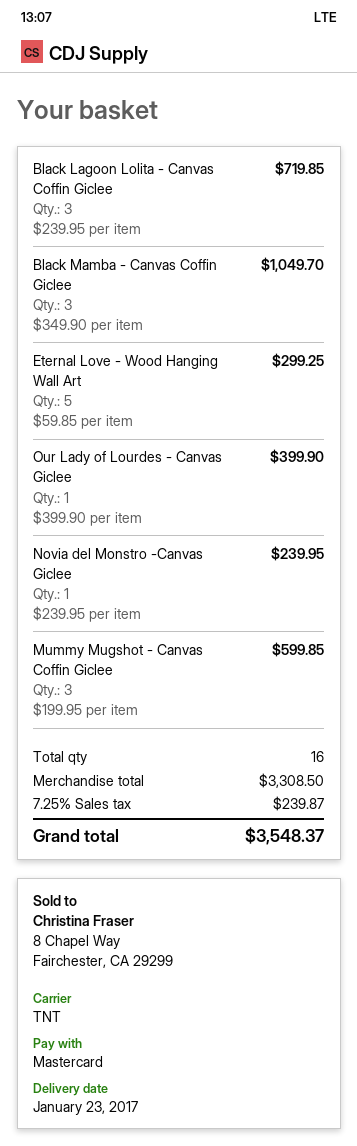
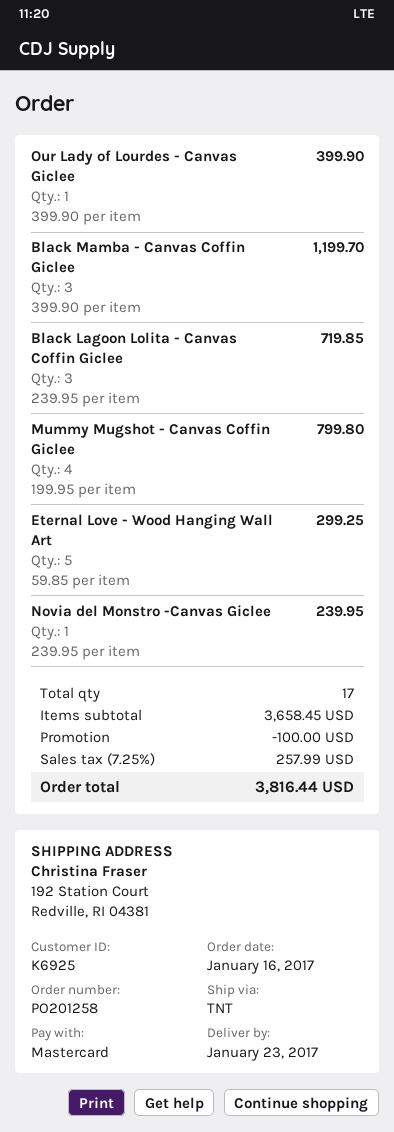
Black Mamba - Canvas Coffin Giclee: 3 x 349.90 = 1049.70 -> 3 x 399.90 = 1199.70
Mummy Mugshot - Canvas Coffin Giclee: 3 x 199.95 = 599.85 -> 4 x 199.95 = 799.80
total quantity: 16 -> 17
subtotal: 3308.50 -> 3658.45
discount: none -> 100.00
tax: 7.25% = 239.87 -> 7.25% = 257.99
total: 3548.37 -> 3816.44

